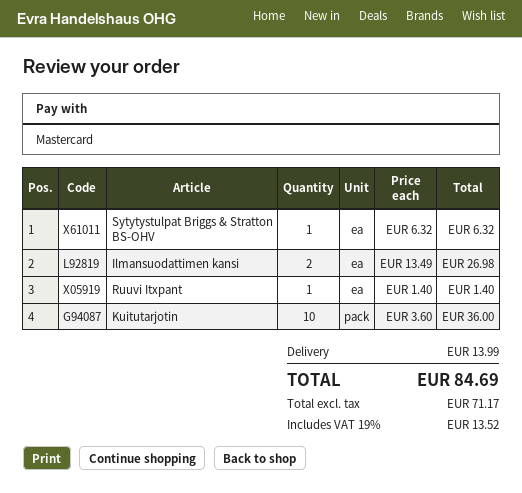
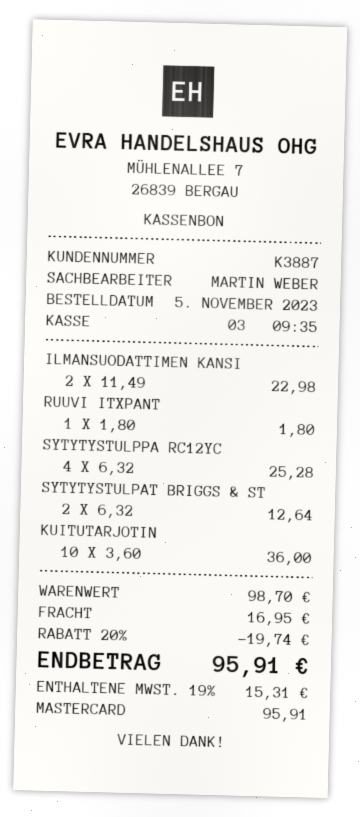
Sytytystulpat Briggs & Stratton BS-OHV: 1 x 6.32 = 6.32 -> 2 x 6.32 = 12.64
Ilmansuodattimen kansi: 2 x 13.49 = 26.98 -> 2 x 11.49 = 22.98
Ruuvi Itxpant: 1 x 1.40 = 1.40 -> 1 x 1.80 = 1.80
SYTYTYSTULPPA RC12YC: none -> 4 x 6.32 = 25.28
discount: none -> 20% = 19.74
shipping: 13.99 -> 16.95
tax: 19% = 13.52 -> 19% = 15.31
total: 84.69 -> 95.91

